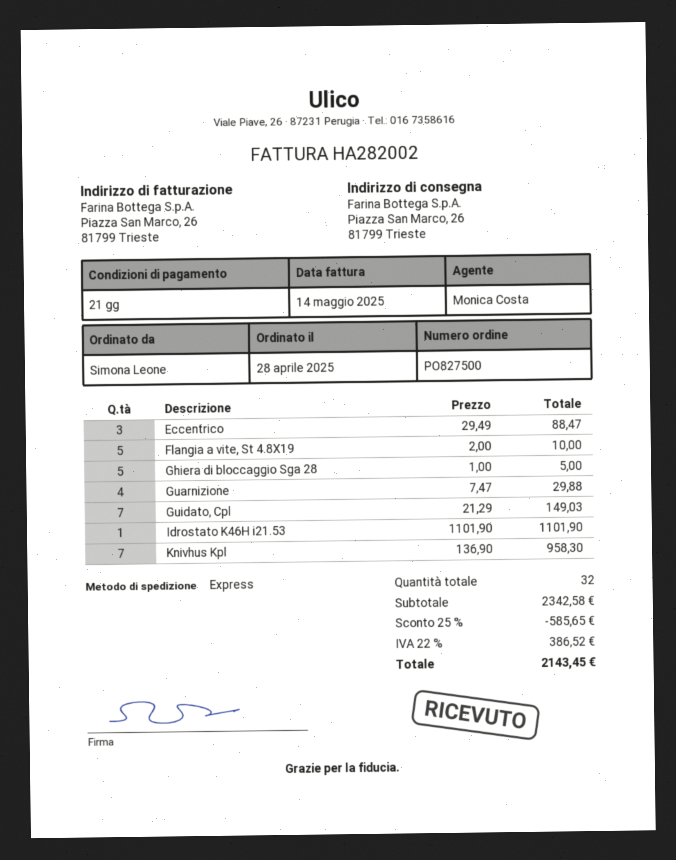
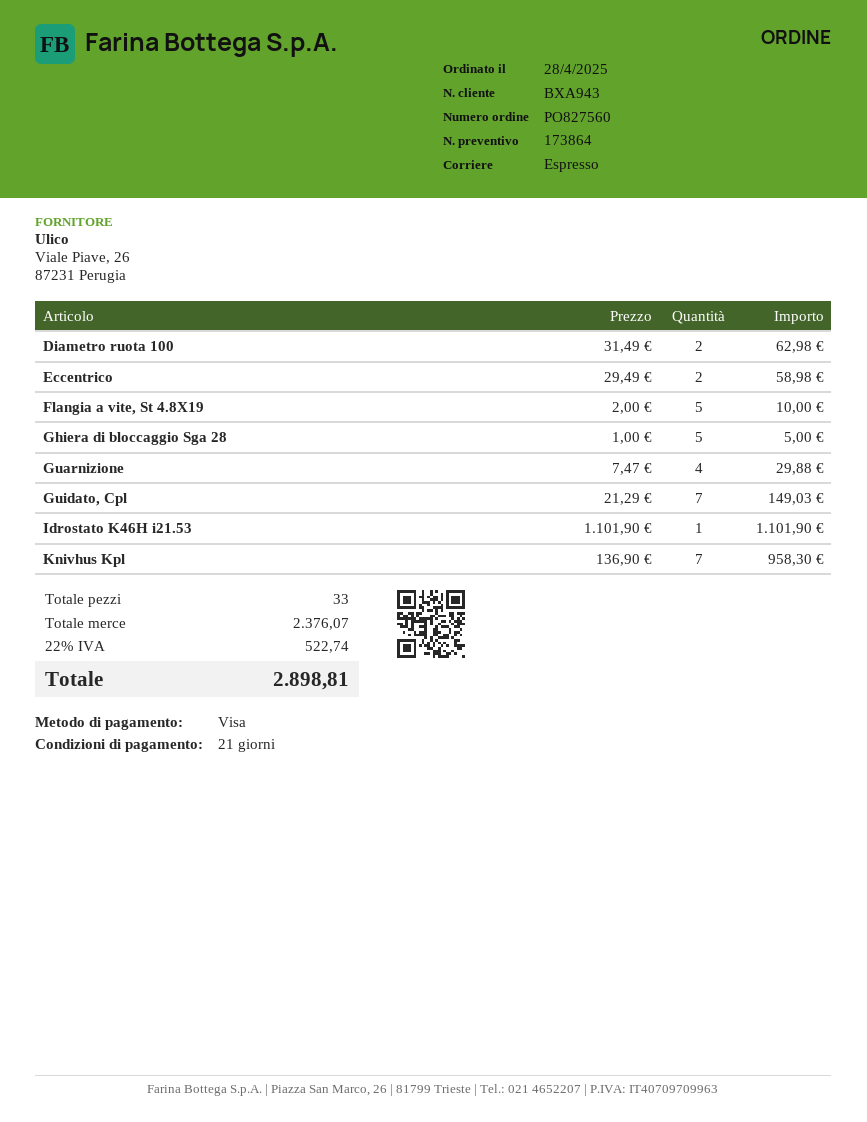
order number: PO827500 -> PO827560
Eccentrico: 3 x 29.49 = 88.47 -> 2 x 29.49 = 58.98
Diametro ruota 100: none -> 2 x 31.49 = 62.98
total quantity: 32 -> 33
subtotal: 2342.58 -> 2376.07
discount: 25% = 585.65 -> none
tax: 22% = 386.52 -> 22% = 522.74
total: 2143.45 -> 2898.81

